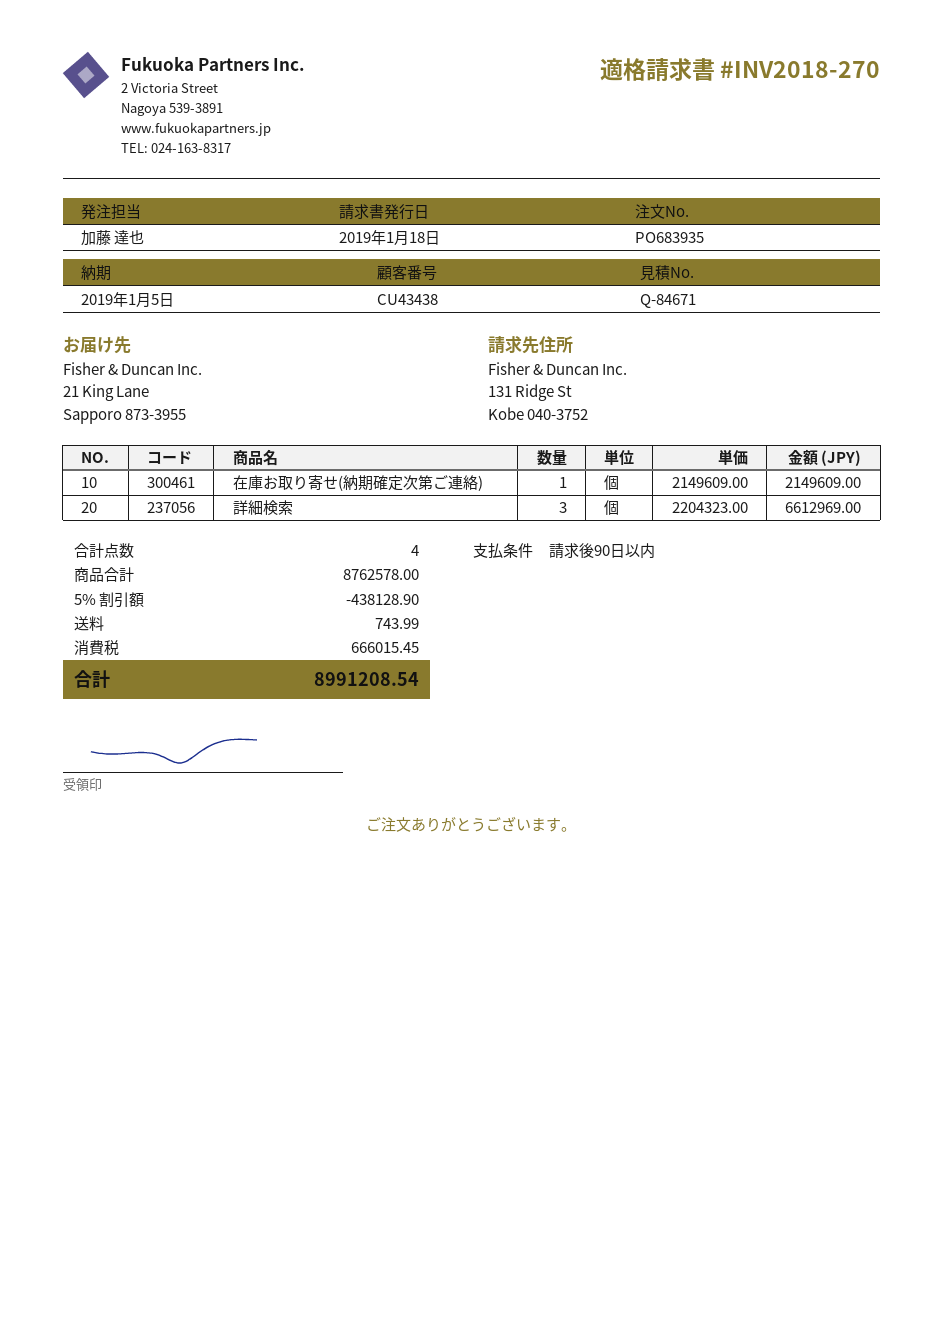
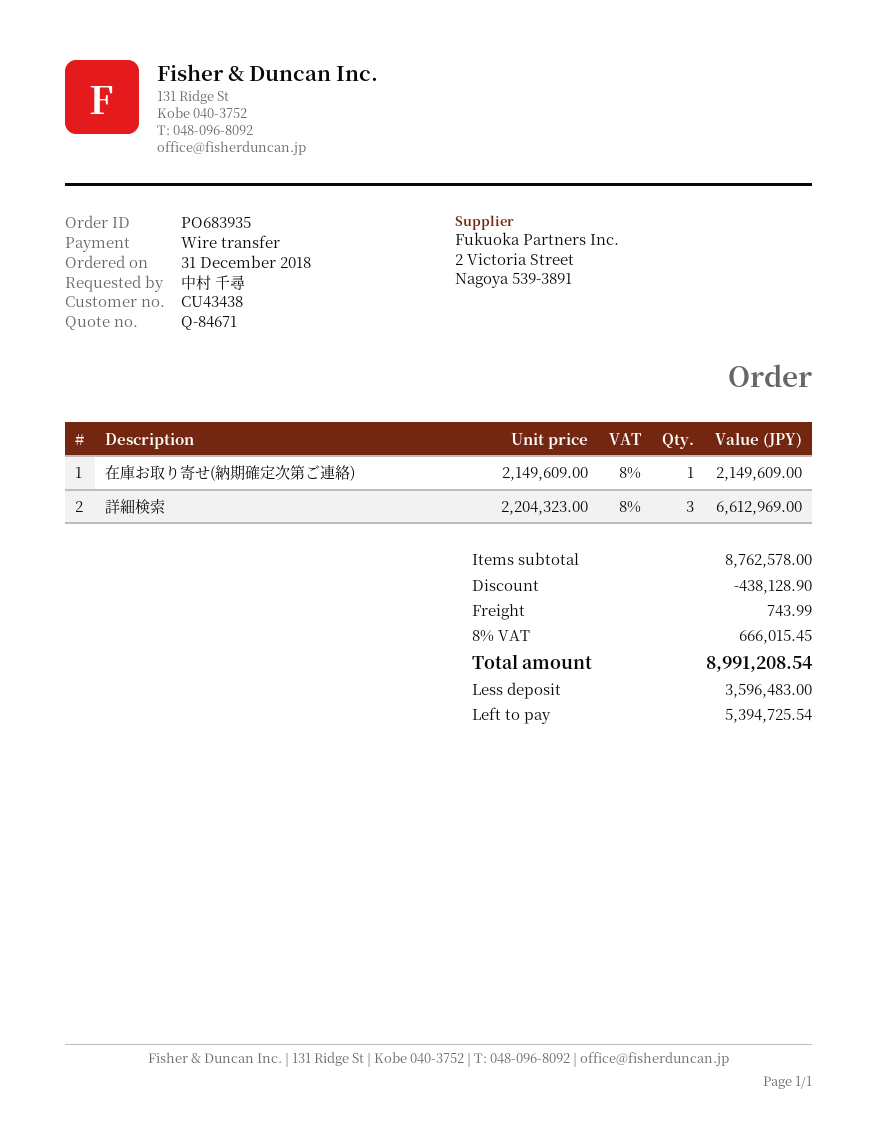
ordered by: 加藤 達也 -> 中村 千尋

